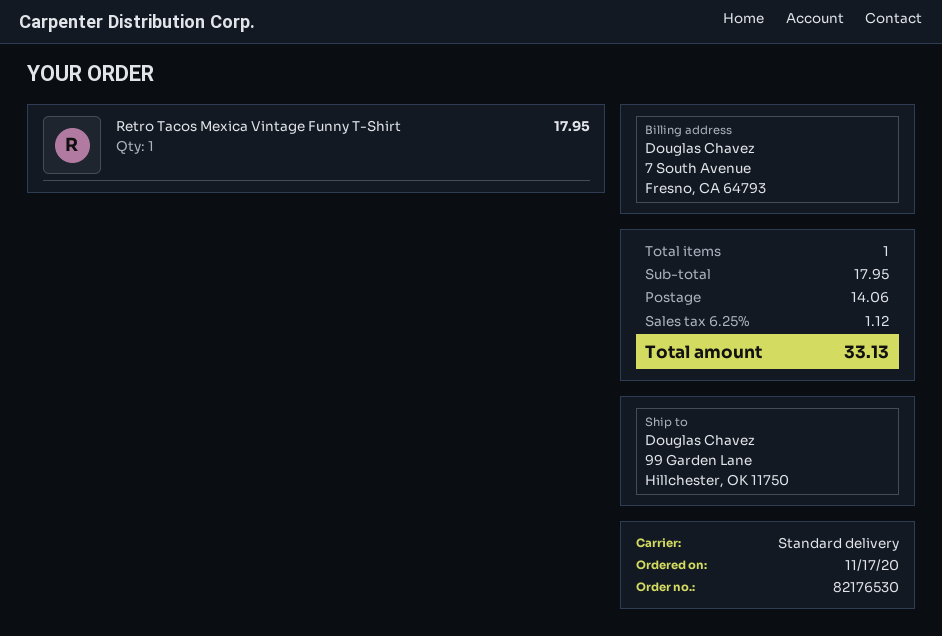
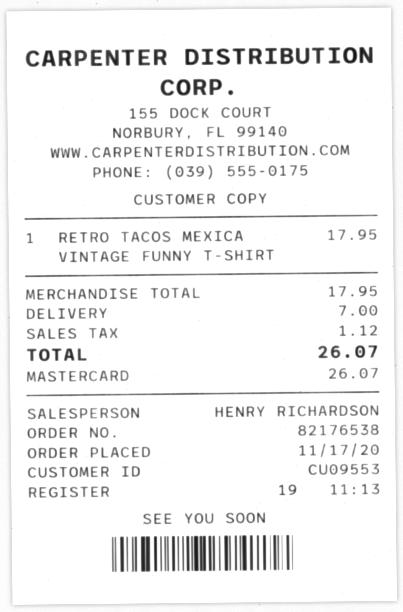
order number: 82176530 -> 82176538
shipping: 14.06 -> 7.00
total: 33.13 -> 26.07

